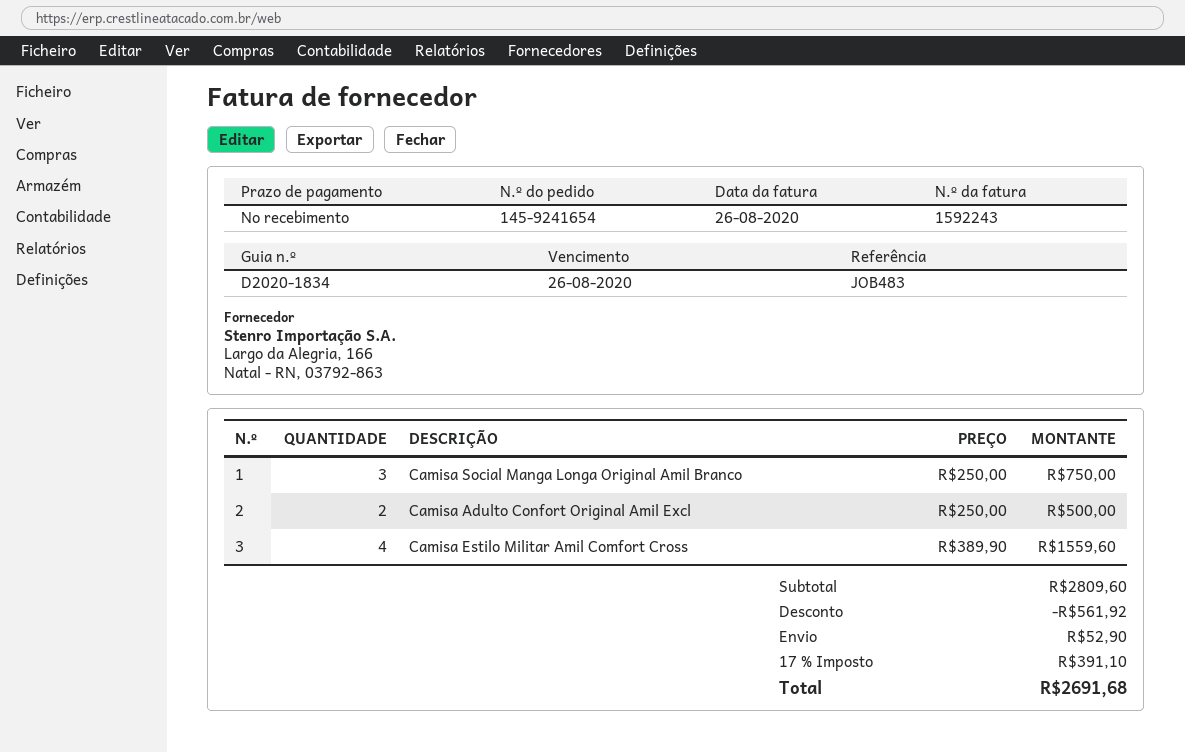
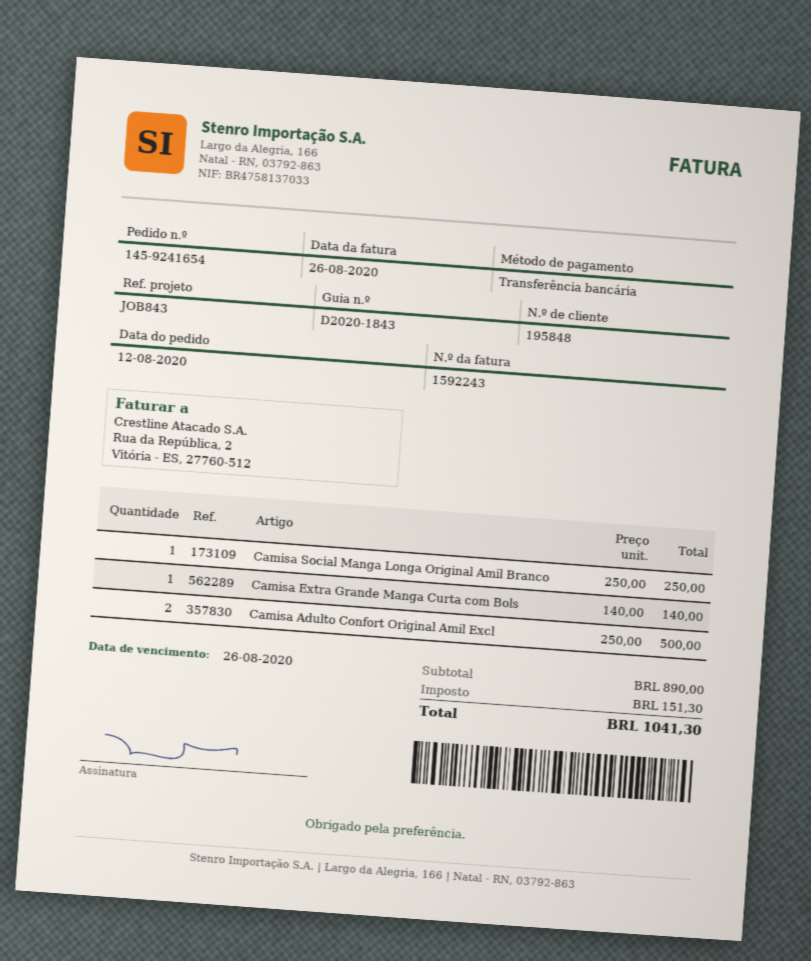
delivery note number: D2020-1834 -> D2020-1843
reference: JOB483 -> JOB843
Camisa Social Manga Longa Original Amil Branco: 3 x 250.00 = 750.00 -> 1 x 250.00 = 250.00
Camisa Estilo Militar Amil Comfort Cross: 4 x 389.90 = 1559.60 -> none
Camisa Extra Grande Manga Curta com Bols: none -> 1 x 140.00 = 140.00
subtotal: 2809.60 -> 890.00
discount: 561.92 -> none
shipping: 52.90 -> none
tax: 391.10 -> 151.30
total: 2691.68 -> 1041.30

